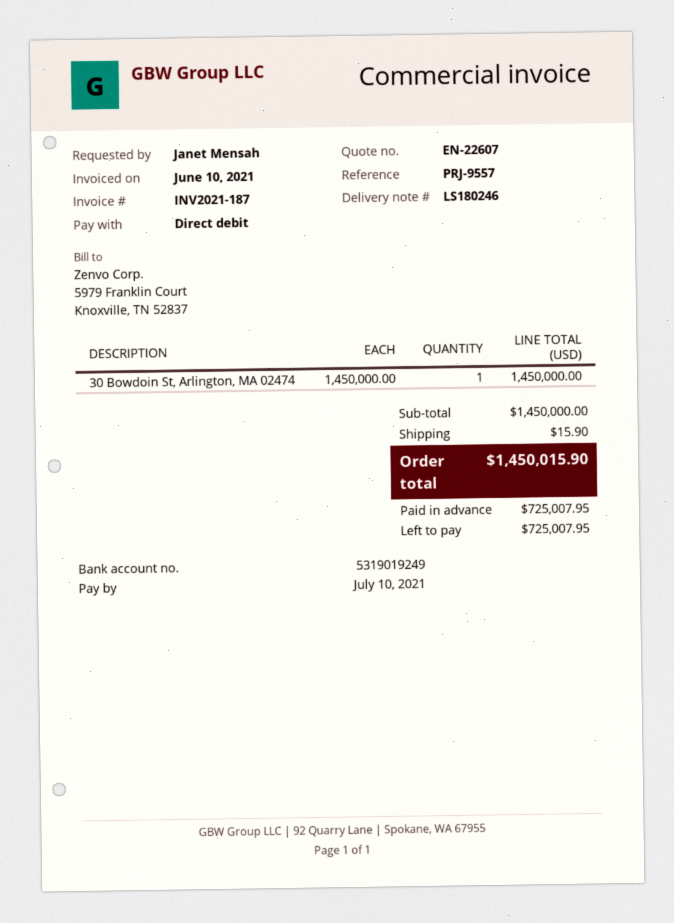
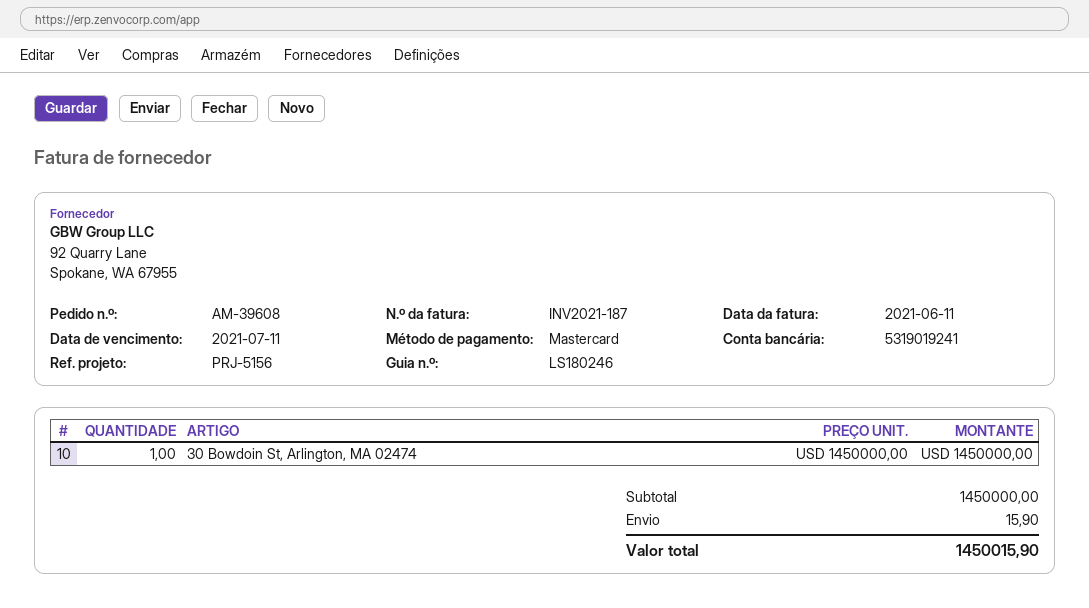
invoice date: 2021-06-10 -> 2021-06-11
due date: 2021-07-10 -> 2021-07-11
reference: PRJ-9557 -> PRJ-5156
payment method: direct debit -> Mastercard
bank account: 5319019249 -> 5319019241

